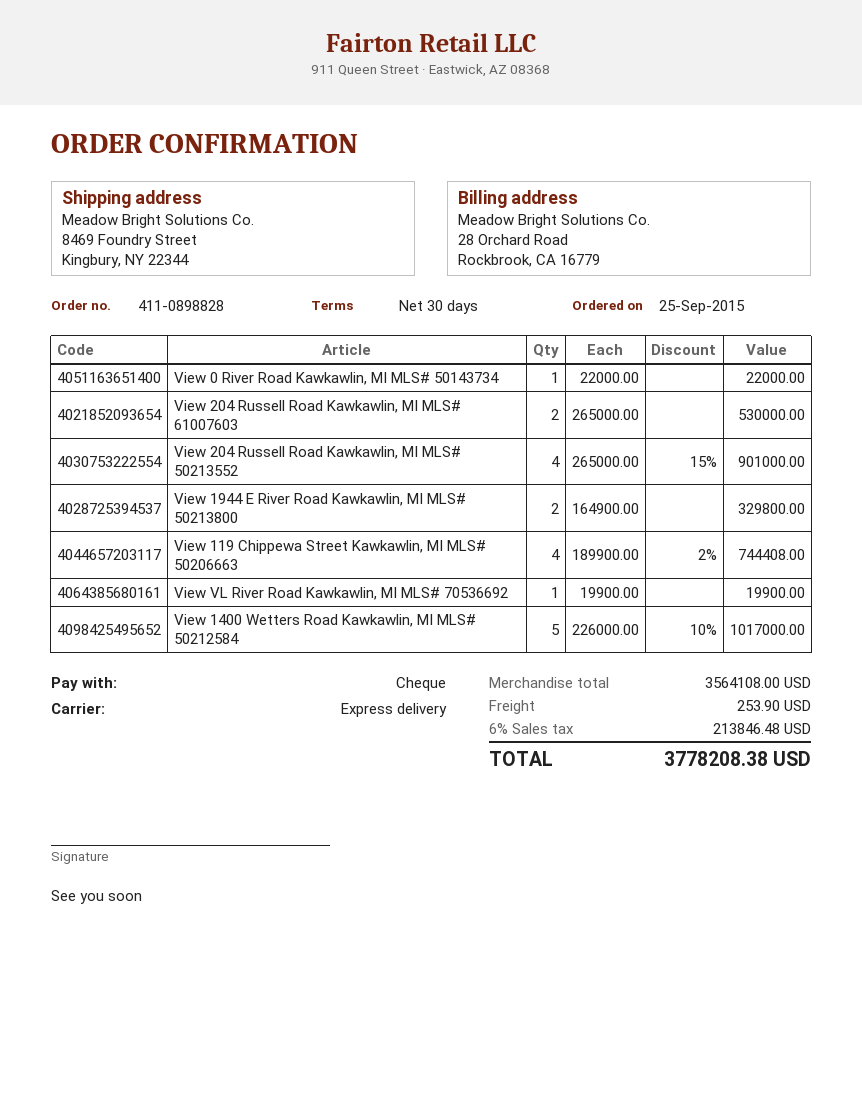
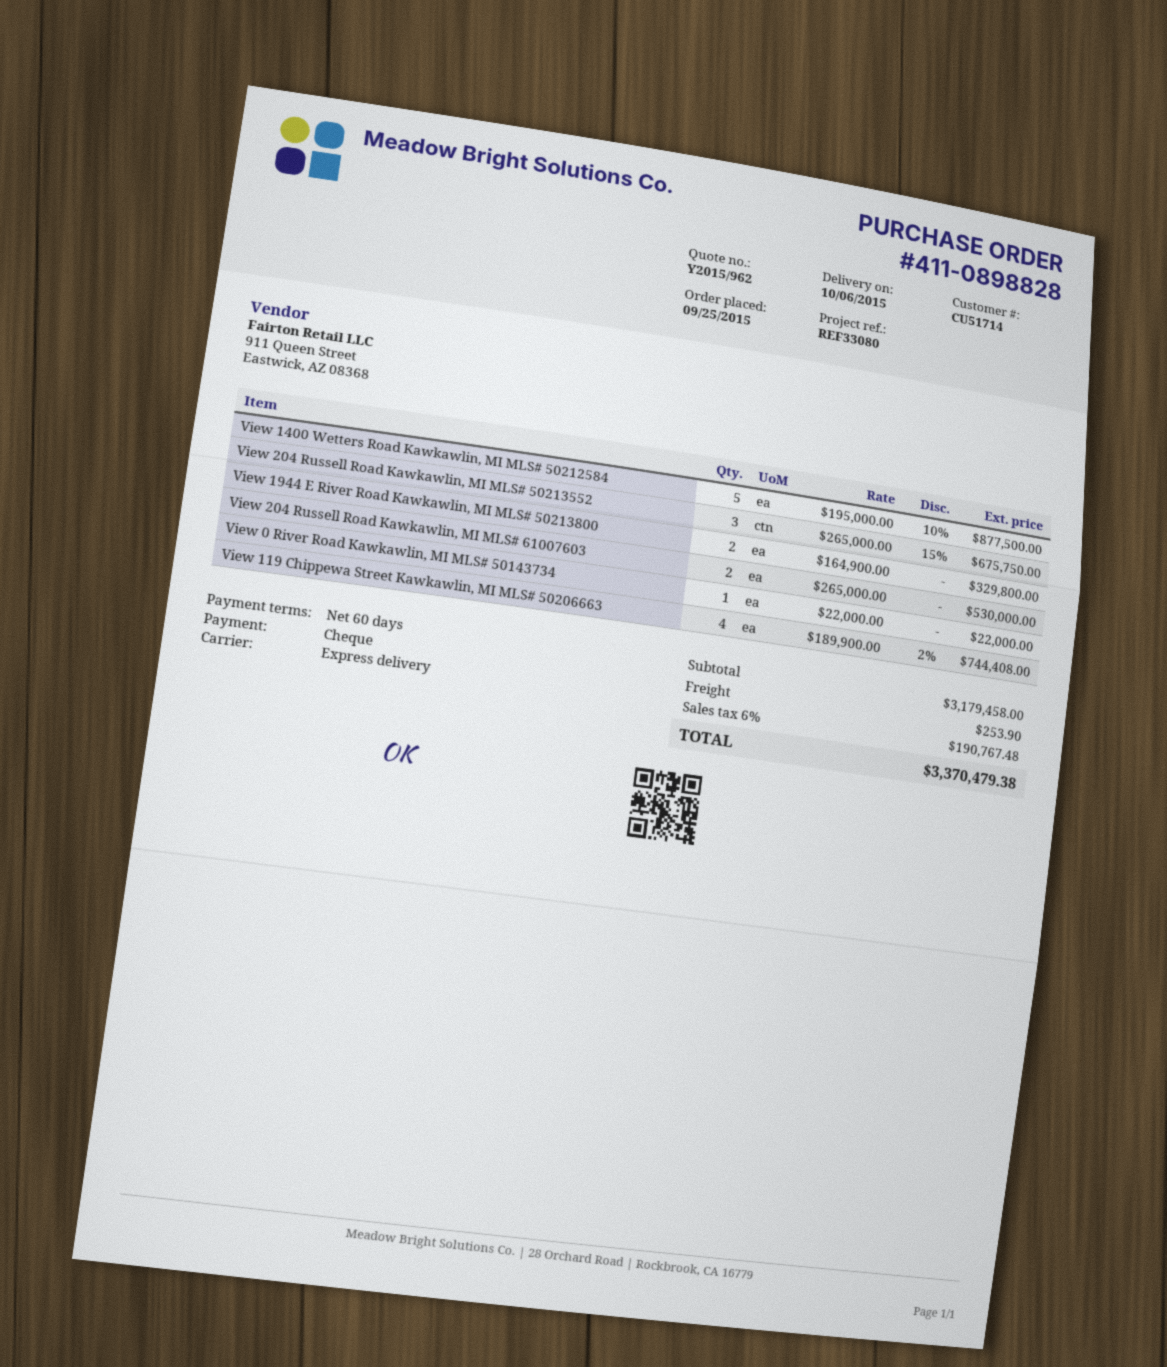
payment terms: 30 days -> 60 days
View 204 Russell Road Kawkawlin, MI MLS# 50213552: 4 x 265000.00 - 15% = 901000.00 -> 3 x 265000.00 - 15% = 675750.00
View VL River Road Kawkawlin, MI MLS# 70536692: 1 x 19900.00 = 19900.00 -> none
View 1400 Wetters Road Kawkawlin, MI MLS# 50212584: 5 x 226000.00 - 10% = 1017000.00 -> 5 x 195000.00 - 10% = 877500.00
subtotal: 3564108.00 -> 3179458.00
tax: 6% = 213846.48 -> 6% = 190767.48
total: 3778208.38 -> 3370479.38

